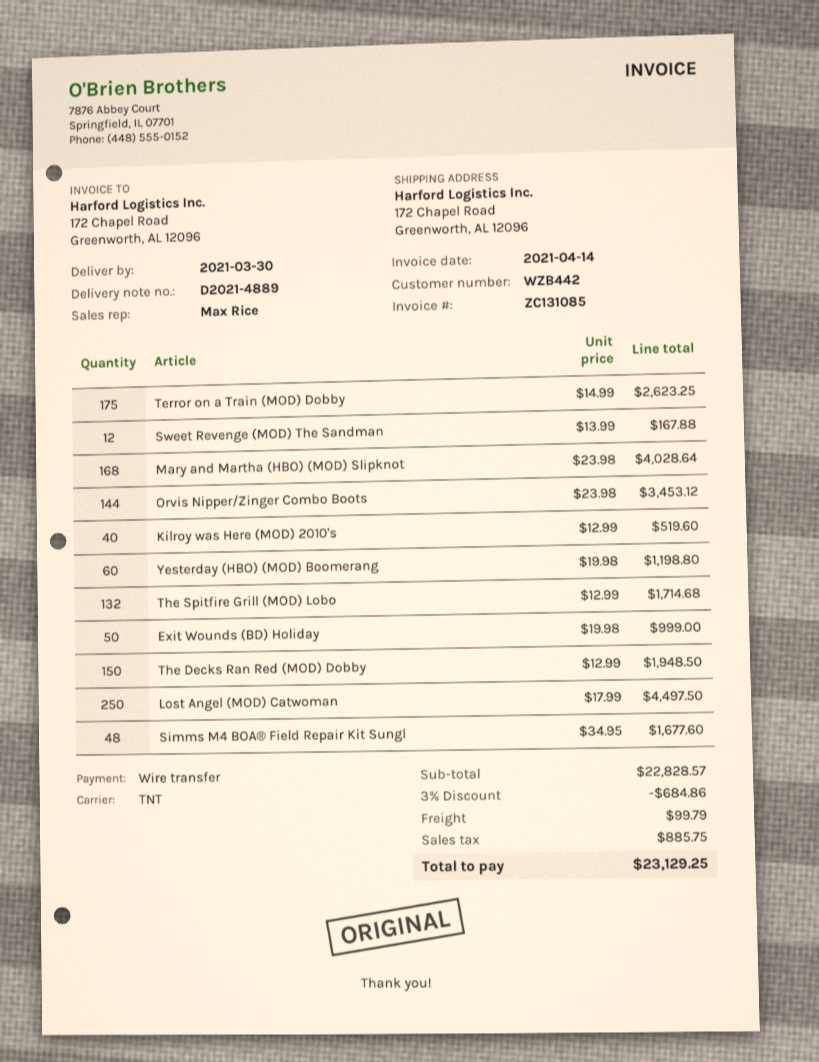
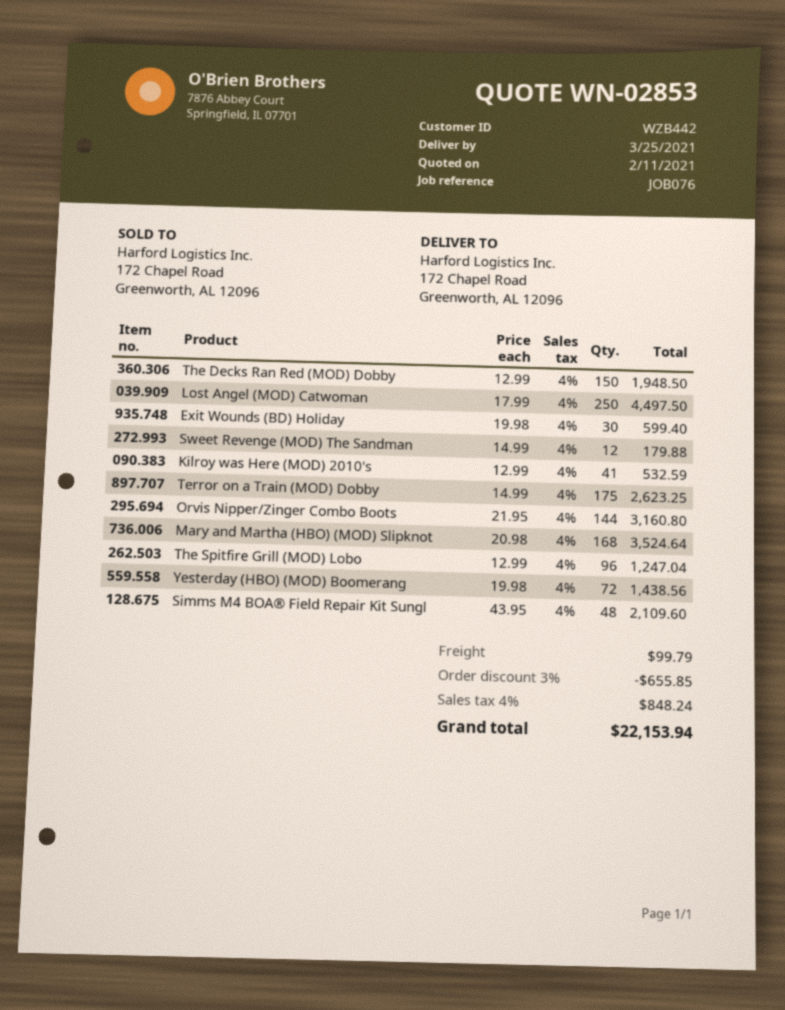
delivery date: 2021-03-30 -> 2021-03-25
Sweet Revenge (MOD) The Sandman: 12 x 13.99 = 167.88 -> 12 x 14.99 = 179.88
Mary and Martha (HBO) (MOD) Slipknot: 168 x 23.98 = 4028.64 -> 168 x 20.98 = 3524.64
Orvis Nipper/Zinger Combo Boots: 144 x 23.98 = 3453.12 -> 144 x 21.95 = 3160.80
Kilroy was Here (MOD) 2010's: 40 x 12.99 = 519.60 -> 41 x 12.99 = 532.59
Yesterday (HBO) (MOD) Boomerang: 60 x 19.98 = 1198.80 -> 72 x 19.98 = 1438.56
The Spitfire Grill (MOD) Lobo: 132 x 12.99 = 1714.68 -> 96 x 12.99 = 1247.04
Exit Wounds (BD) Holiday: 50 x 19.98 = 999.00 -> 30 x 19.98 = 599.40
Simms M4 BOA® Field Repair Kit Sungl: 48 x 34.95 = 1677.60 -> 48 x 43.95 = 2109.60
discount: 3% = 684.86 -> 3% = 655.85
tax: 885.75 -> 848.24
total: 23129.25 -> 22153.94

